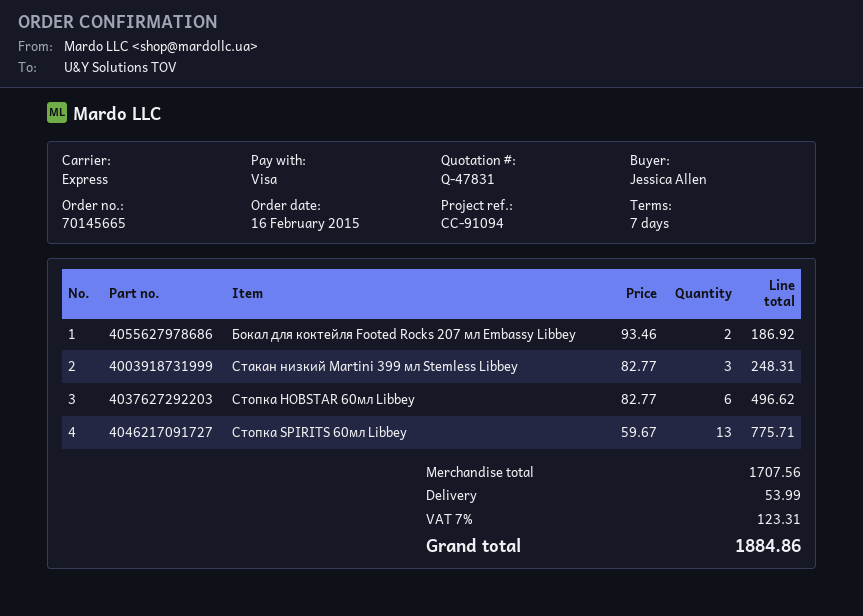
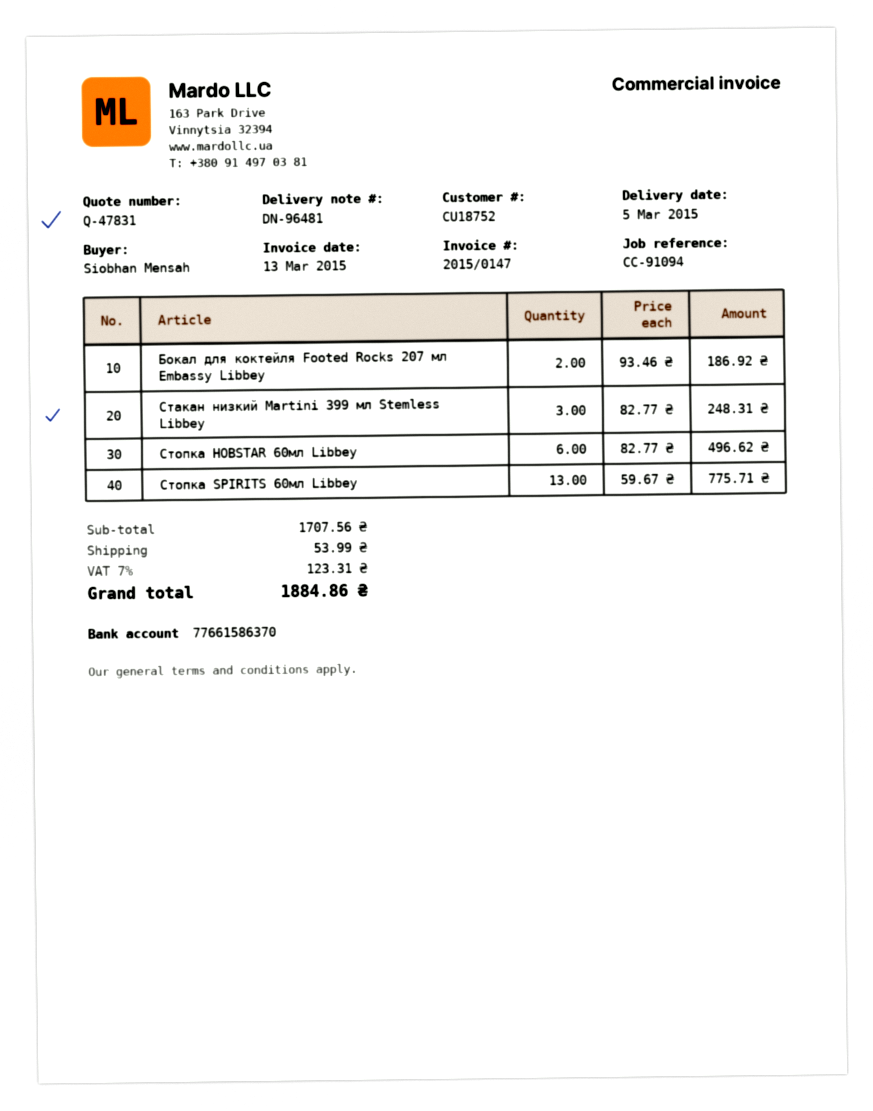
ordered by: Jessica Allen -> Siobhan Mensah

